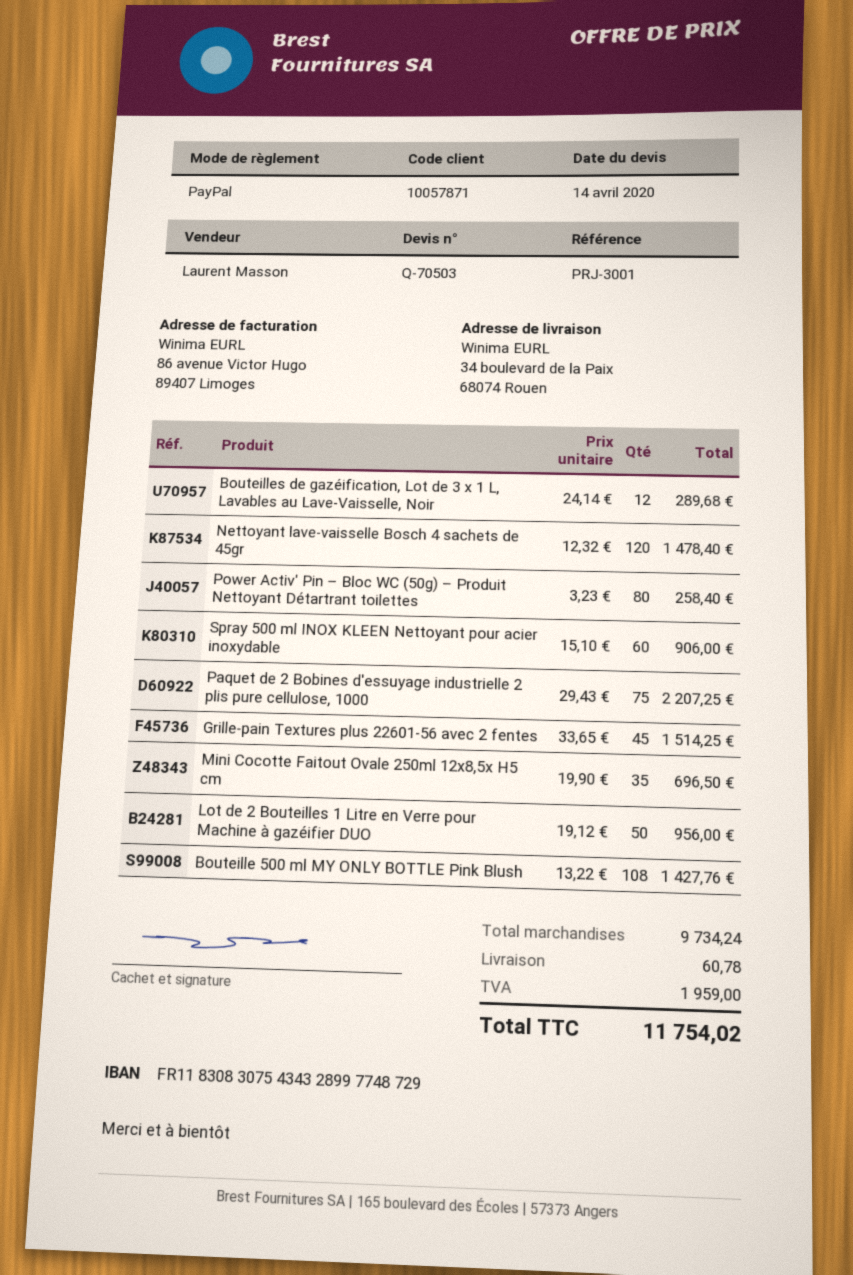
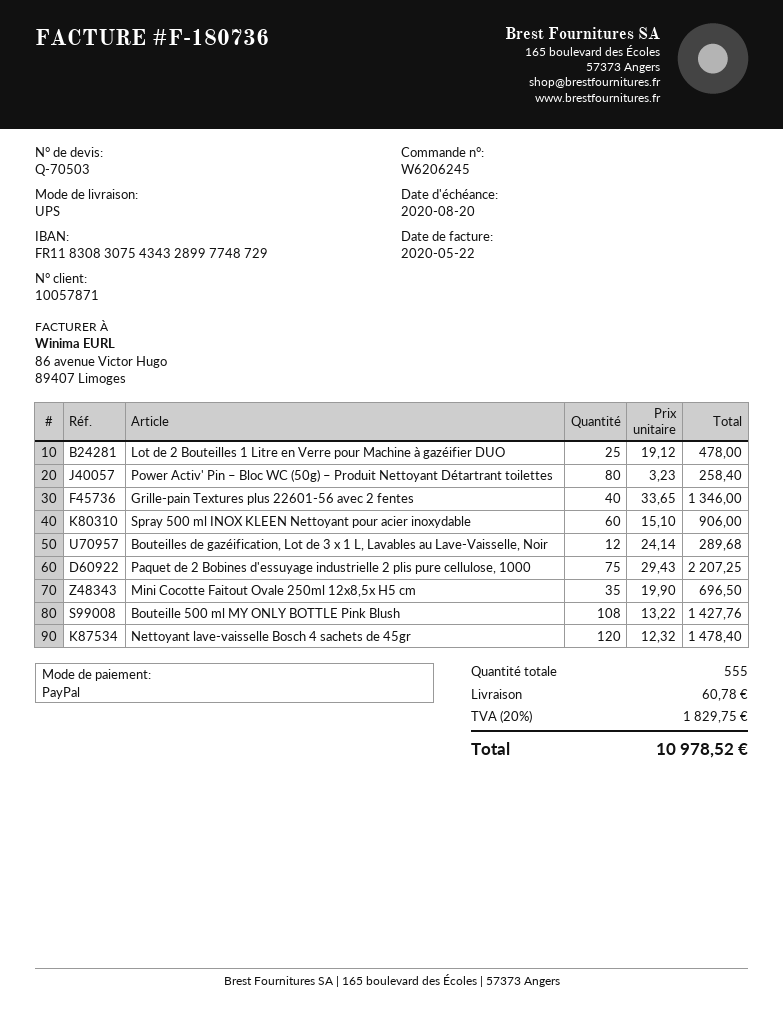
Grille-pain Textures plus 22601-56 avec 2 fentes: 45 x 33.65 = 1514.25 -> 40 x 33.65 = 1346.00
Lot de 2 Bouteilles 1 Litre en Verre pour Machine à gazéifier DUO: 50 x 19.12 = 956.00 -> 25 x 19.12 = 478.00
tax: 1959.00 -> 1829.75
total: 11754.02 -> 10978.52

